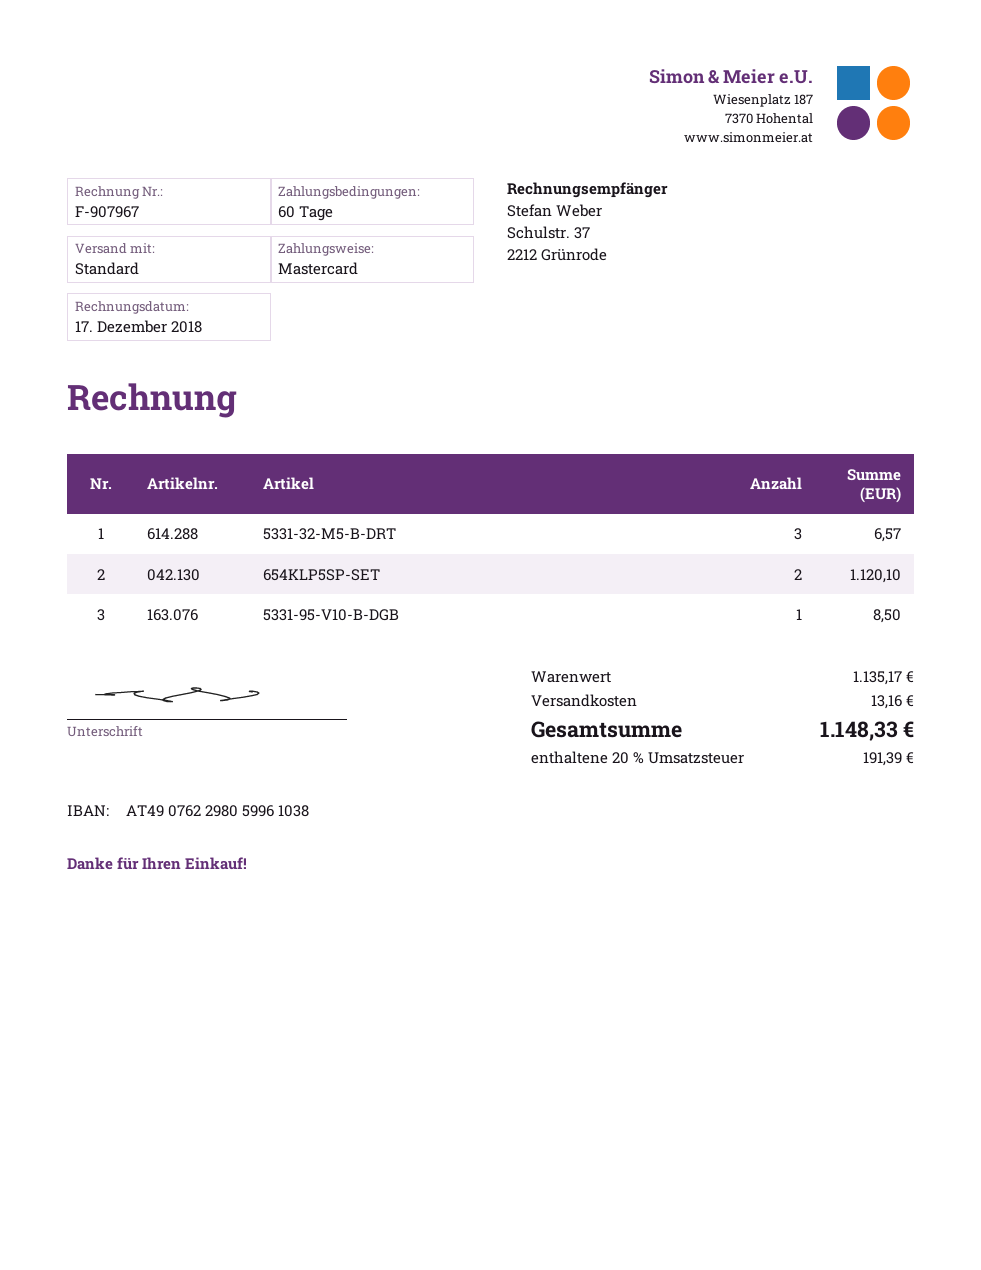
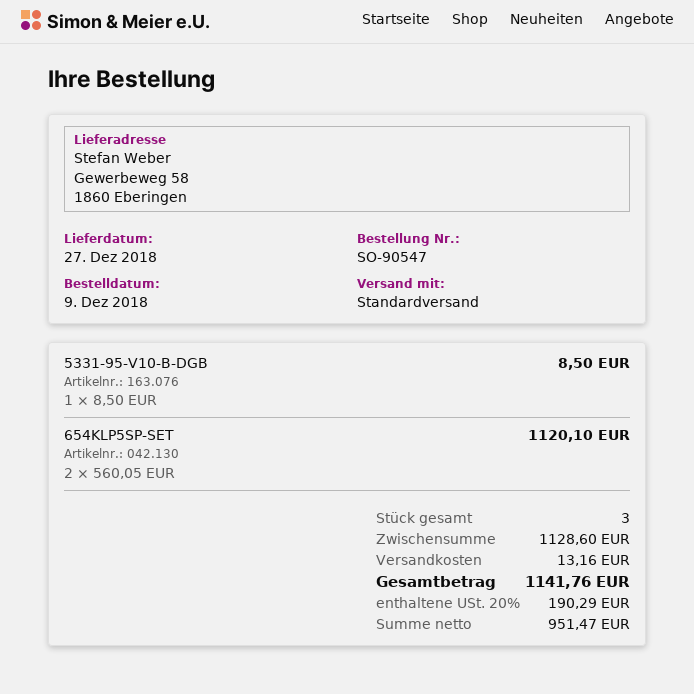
5331-32-M5-B-DRT: 3 for 6.57 -> none
subtotal: 1135.17 -> 1128.60
tax: 20% = 191.39 -> 20% = 190.29
total: 1148.33 -> 1141.76

